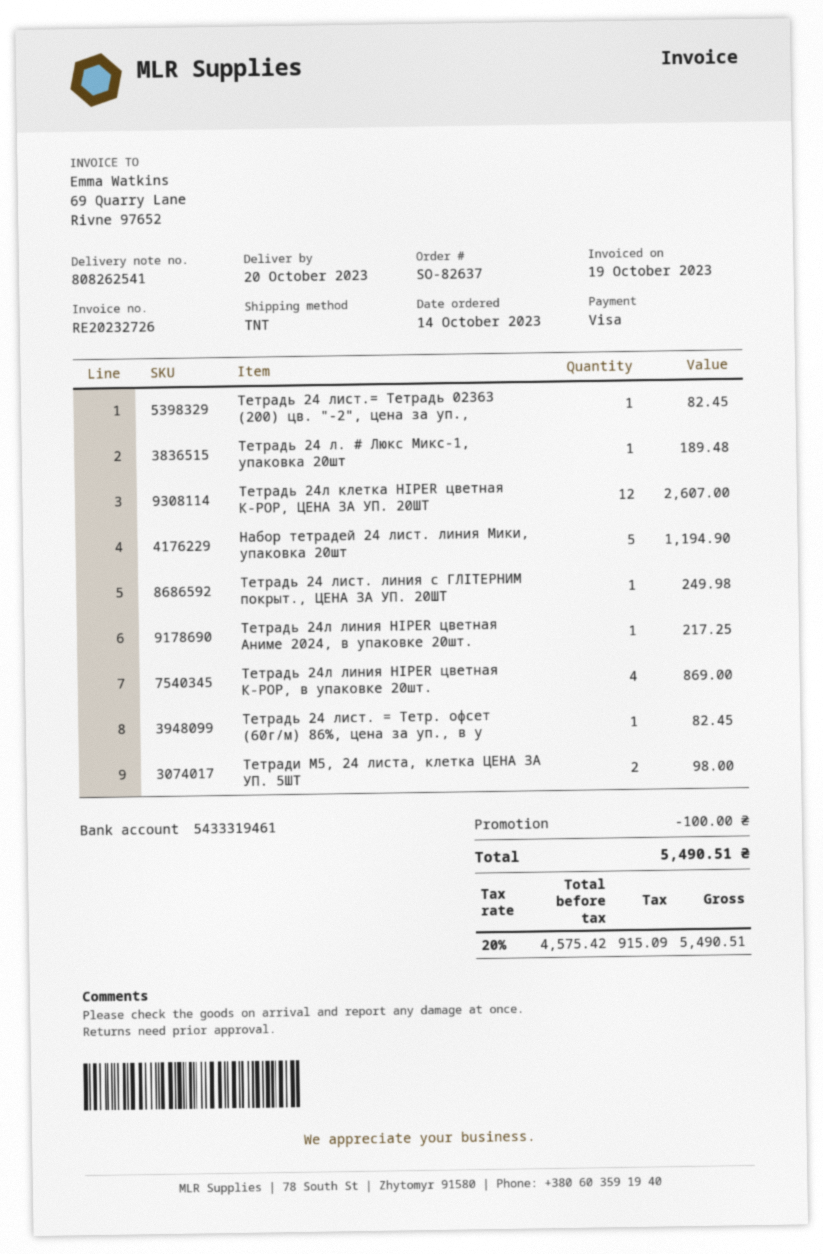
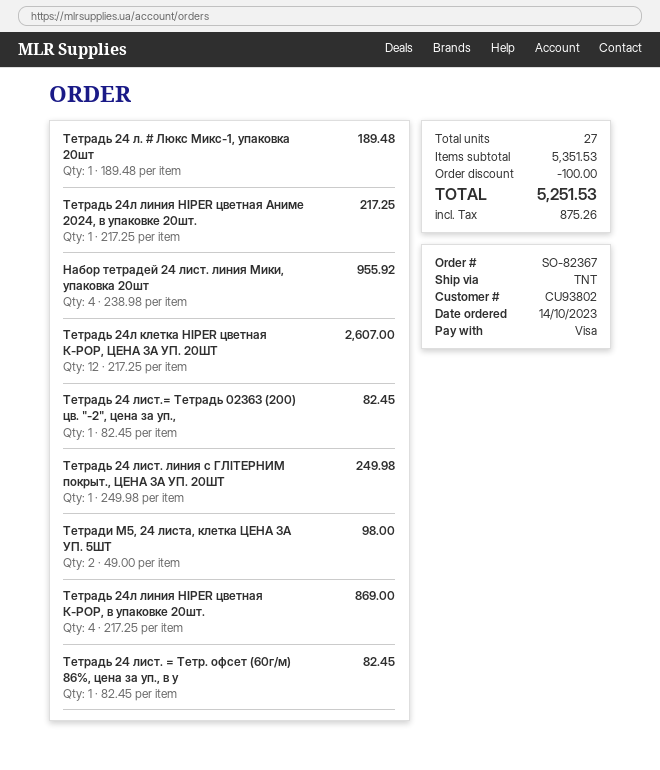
order number: SO-82637 -> SO-82367
Набор тетрадей 24 лист. линия Мики, упаковка 20шт: 5 for 1194.90 -> 4 for 955.92
tax: 915.09 -> 875.26
total: 5490.51 -> 5251.53

